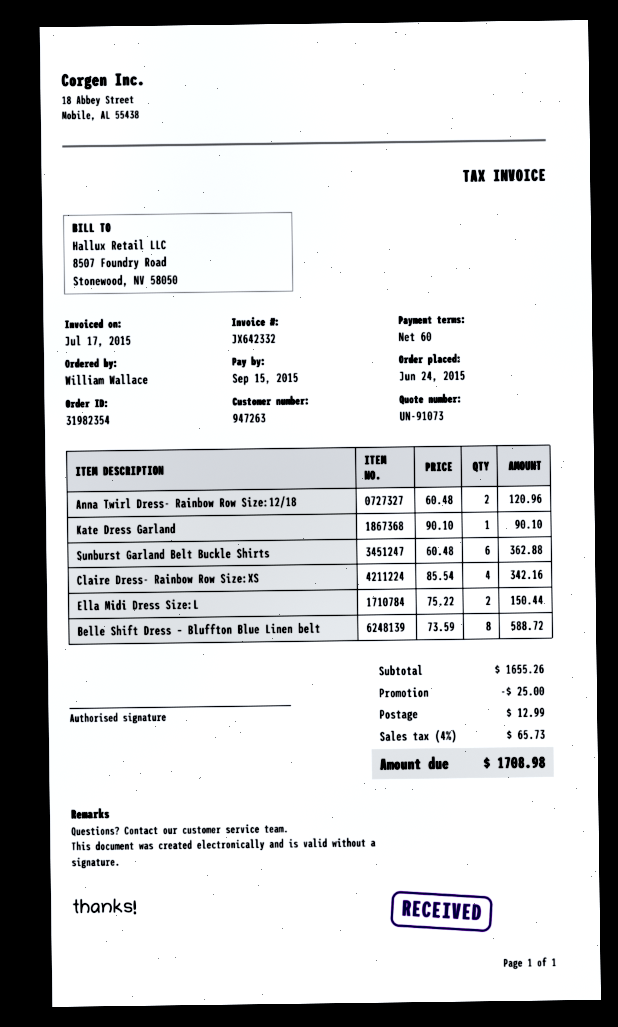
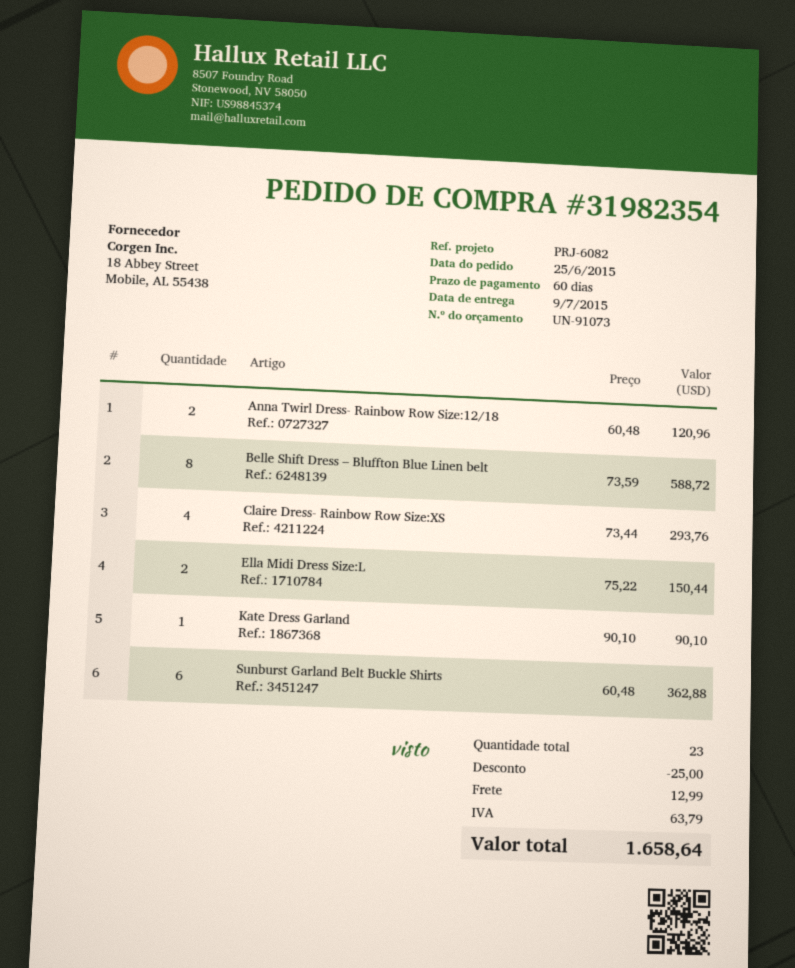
order date: 2015-06-24 -> 2015-06-25
Claire Dress- Rainbow Row Size:XS: 4 x 85.54 = 342.16 -> 4 x 73.44 = 293.76
tax: 65.73 -> 63.79
total: 1708.98 -> 1658.64

